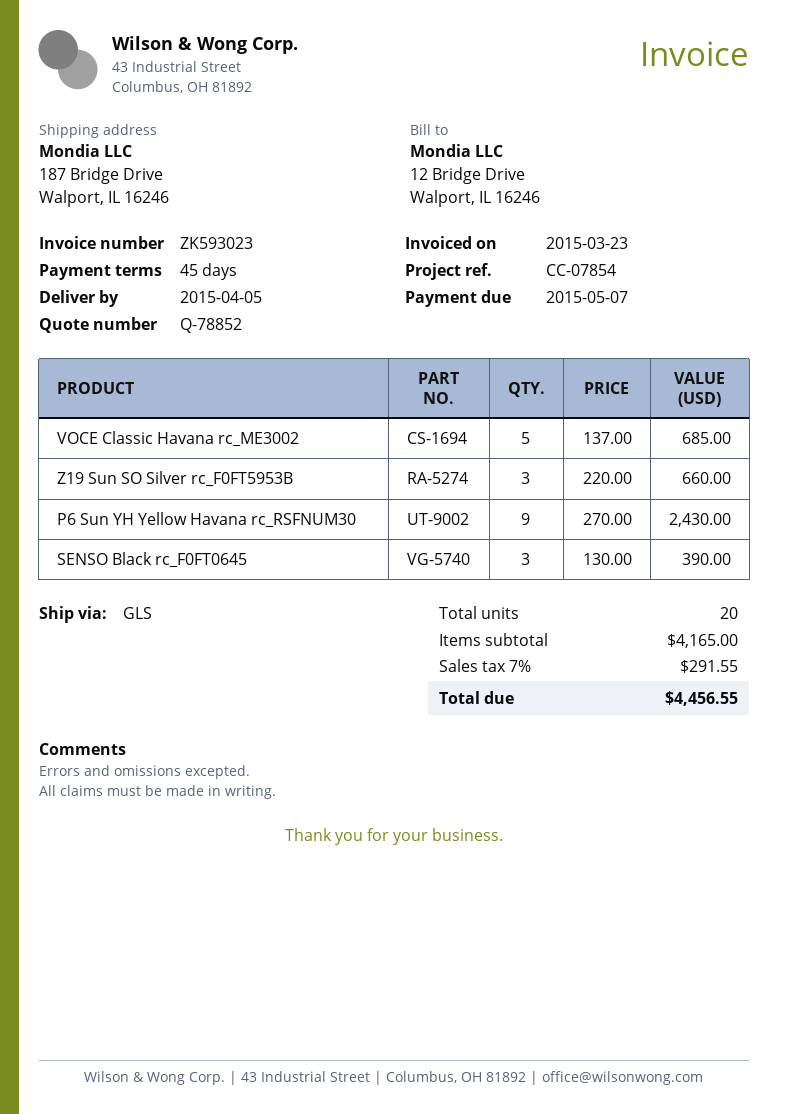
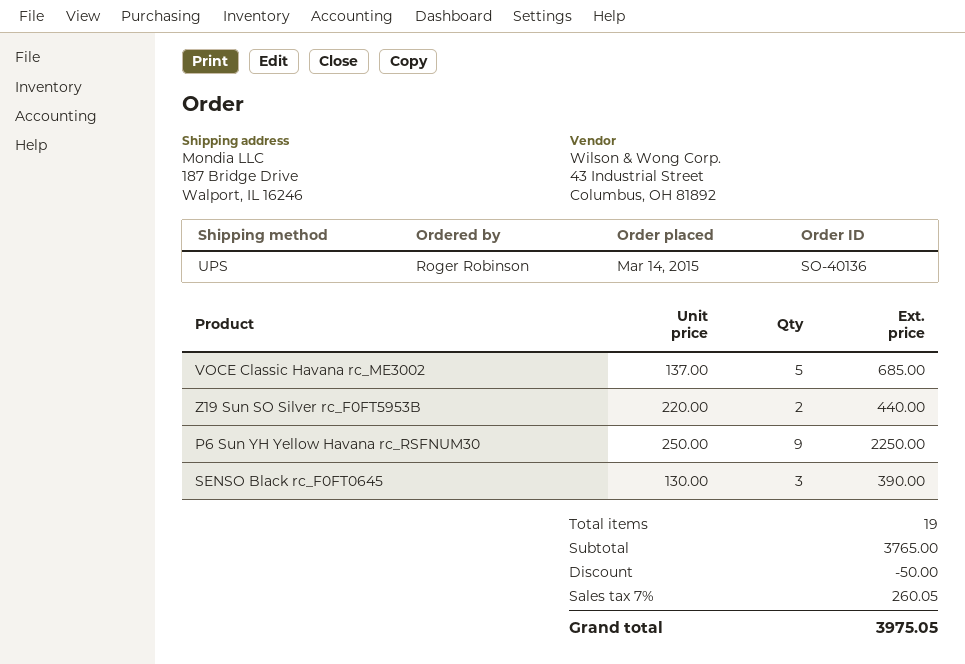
shipping method: GLS -> UPS
Z19 Sun SO Silver rc_F0FT5953B: 3 x 220.00 = 660.00 -> 2 x 220.00 = 440.00
P6 Sun YH Yellow Havana rc_RSFNUM30: 9 x 270.00 = 2430.00 -> 9 x 250.00 = 2250.00
total quantity: 20 -> 19
subtotal: 4165.00 -> 3765.00
discount: none -> 50.00
tax: 7% = 291.55 -> 7% = 260.05
total: 4456.55 -> 3975.05

